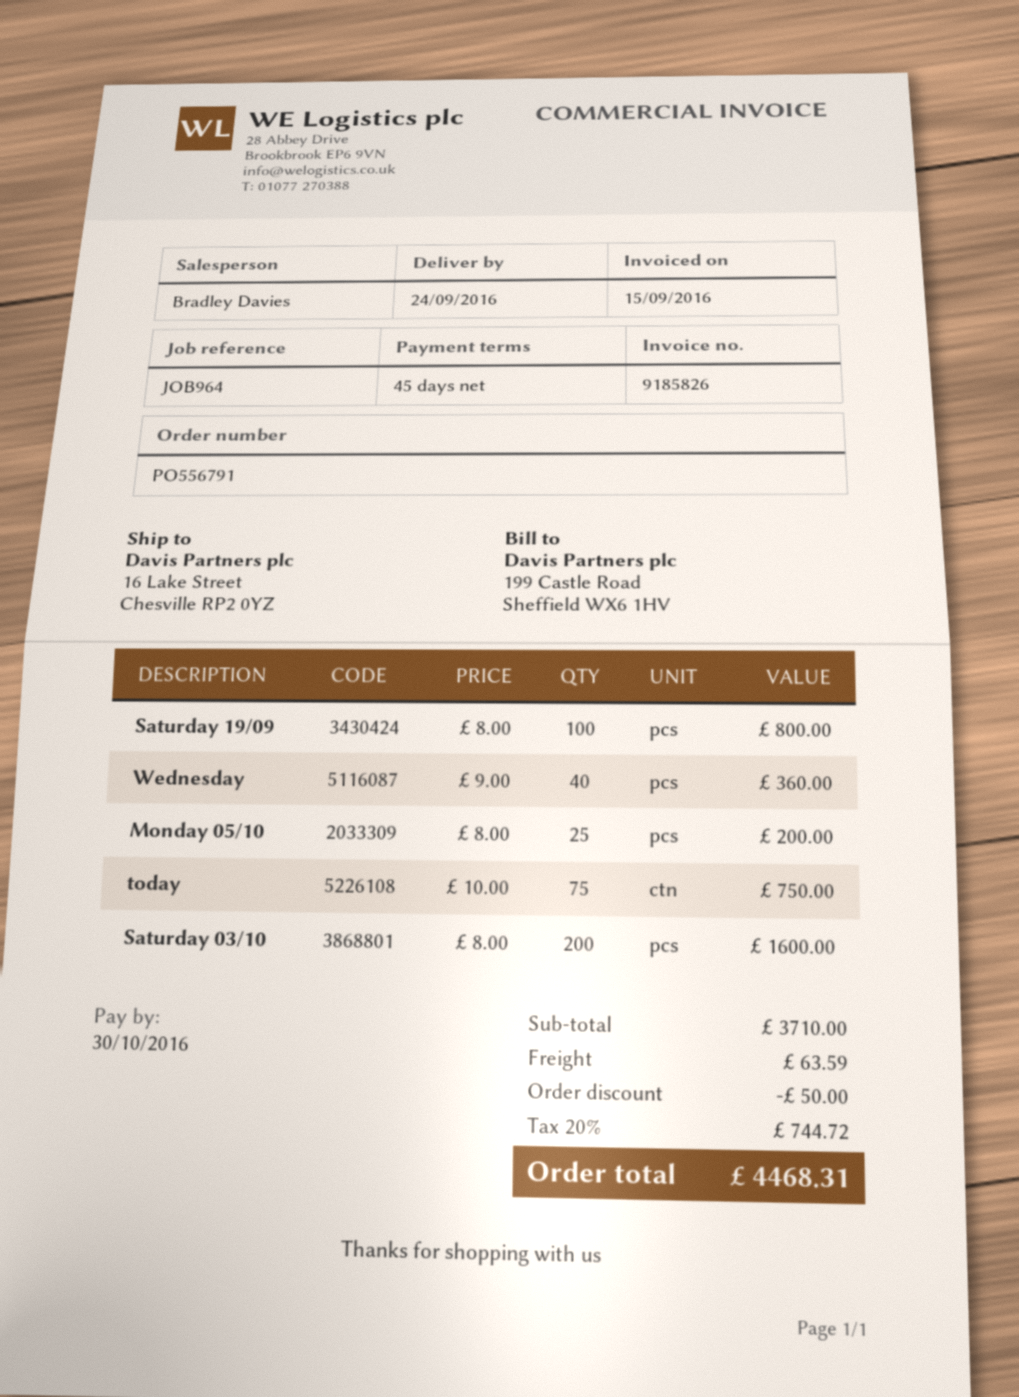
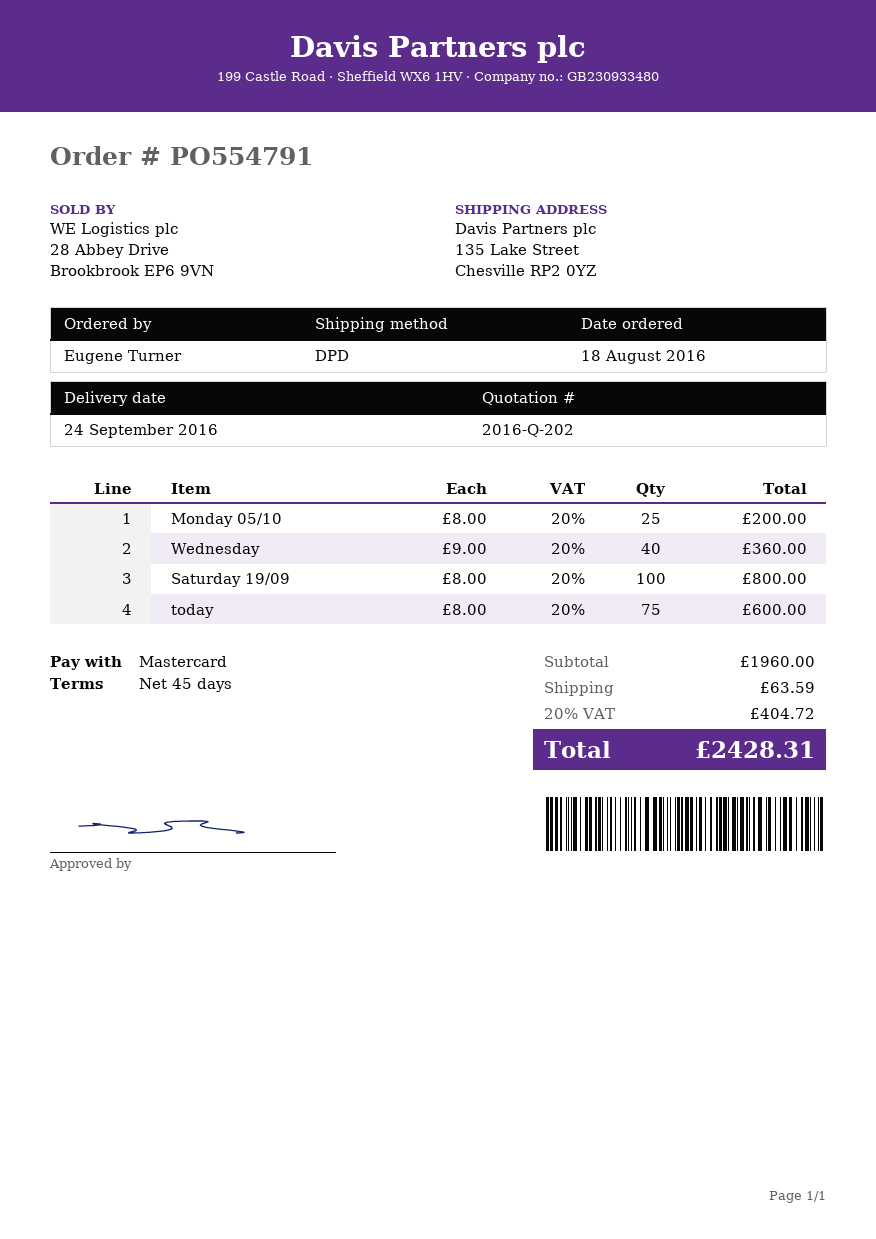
order number: PO556791 -> PO554791
ship to: 16 Lake Street, Chesville RP2 0YZ -> 135 Lake Street, Chesville RP2 0YZ
today: 75 x 10.00 = 750.00 -> 75 x 8.00 = 600.00
Saturday 03/10: 200 x 8.00 = 1600.00 -> none
subtotal: 3710.00 -> 1960.00
discount: 50.00 -> none
tax: 20% = 744.72 -> 20% = 404.72
total: 4468.31 -> 2428.31

